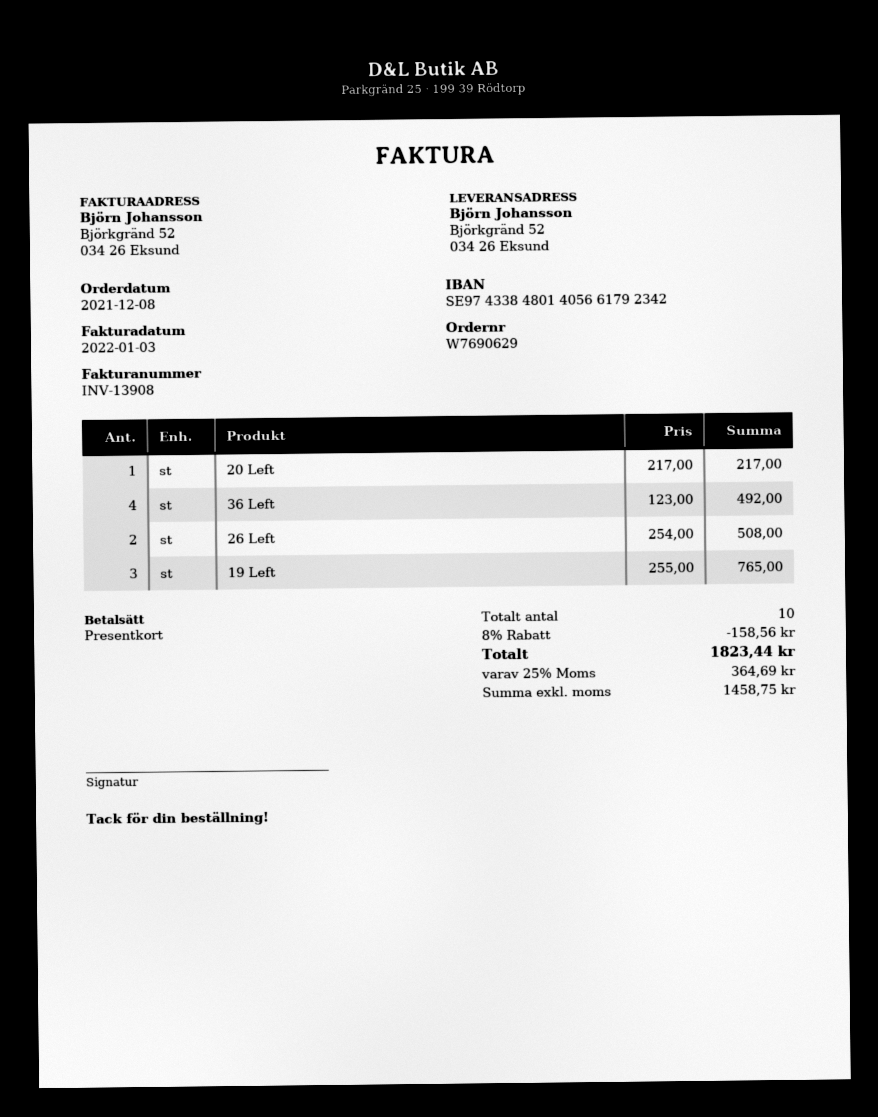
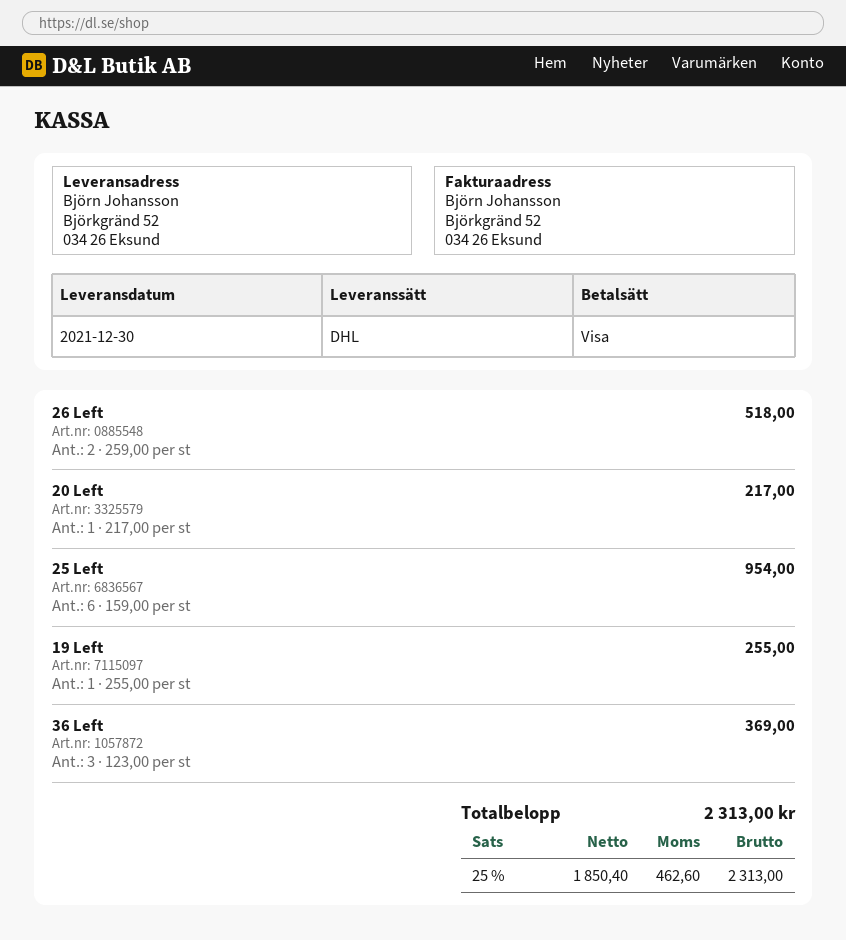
payment method: gift card -> Visa
36 Left: 4 x 123.00 = 492.00 -> 3 x 123.00 = 369.00
26 Left: 2 x 254.00 = 508.00 -> 2 x 259.00 = 518.00
19 Left: 3 x 255.00 = 765.00 -> 1 x 255.00 = 255.00
25 Left: none -> 6 x 159.00 = 954.00
discount: 8% = 158.56 -> none
net: 1458.75 -> 1850.40
tax: 25% = 364.69 -> 25% = 462.60
total: 1823.44 -> 2313.00

